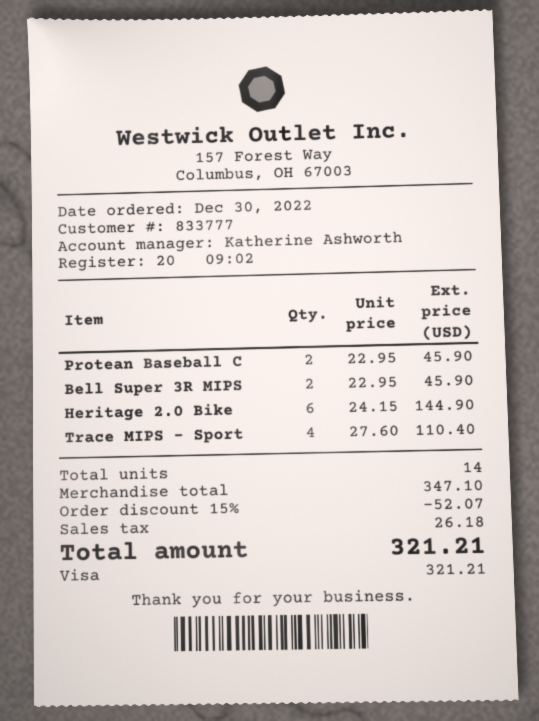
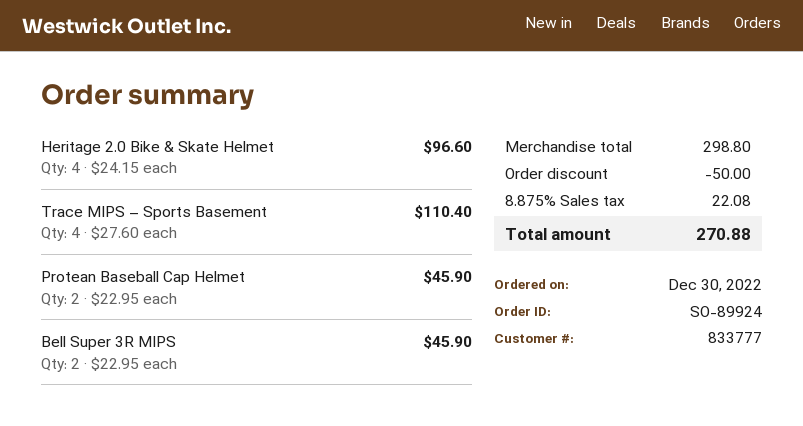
Heritage 2.0 Bike: 6 x 24.15 = 144.90 -> 4 x 24.15 = 96.60
subtotal: 347.10 -> 298.80
discount: 52.07 -> 50.00
tax: 26.18 -> 22.08
total: 321.21 -> 270.88

